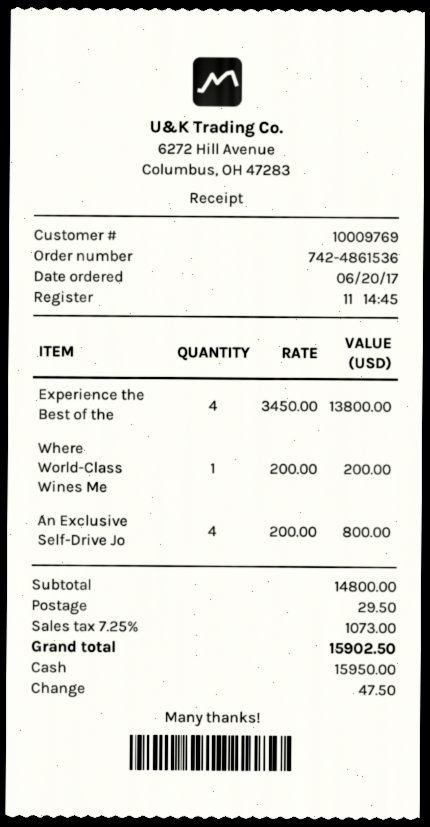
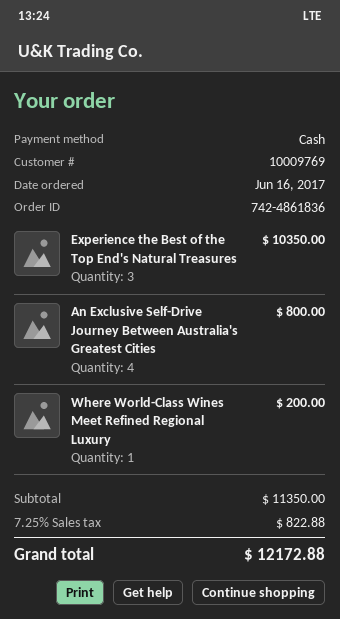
order number: 742-4861536 -> 742-4861836
order date: 2017-06-20 -> 2017-06-16
Experience the Best of the: 4 for 13800.00 -> 3 for 10350.00
subtotal: 14800.00 -> 11350.00
shipping: 29.50 -> none
tax: 7.25% = 1073.00 -> 7.25% = 822.88
total: 15902.50 -> 12172.88

